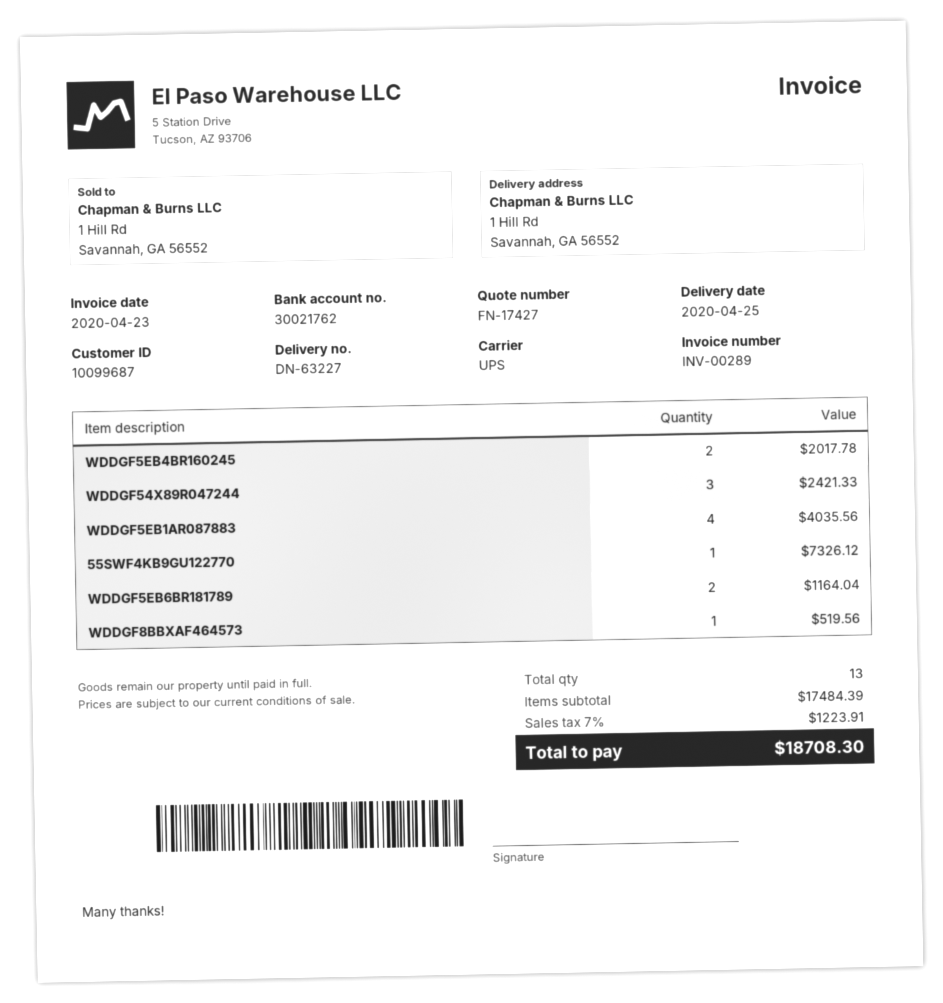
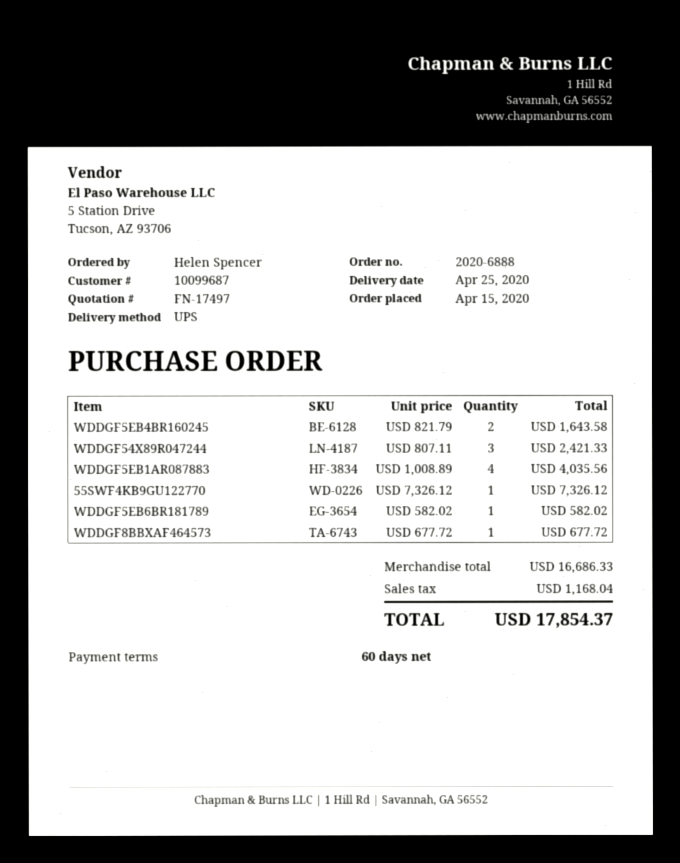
quote number: FN-17427 -> FN-17497
WDDGF5EB4BR160245: 2 for 2017.78 -> 2 for 1643.58
WDDGF5EB6BR181789: 2 for 1164.04 -> 1 for 582.02
WDDGF8BBXAF464573: 1 for 519.56 -> 1 for 677.72
subtotal: 17484.39 -> 16686.33
tax: 1223.91 -> 1168.04
total: 18708.30 -> 17854.37

